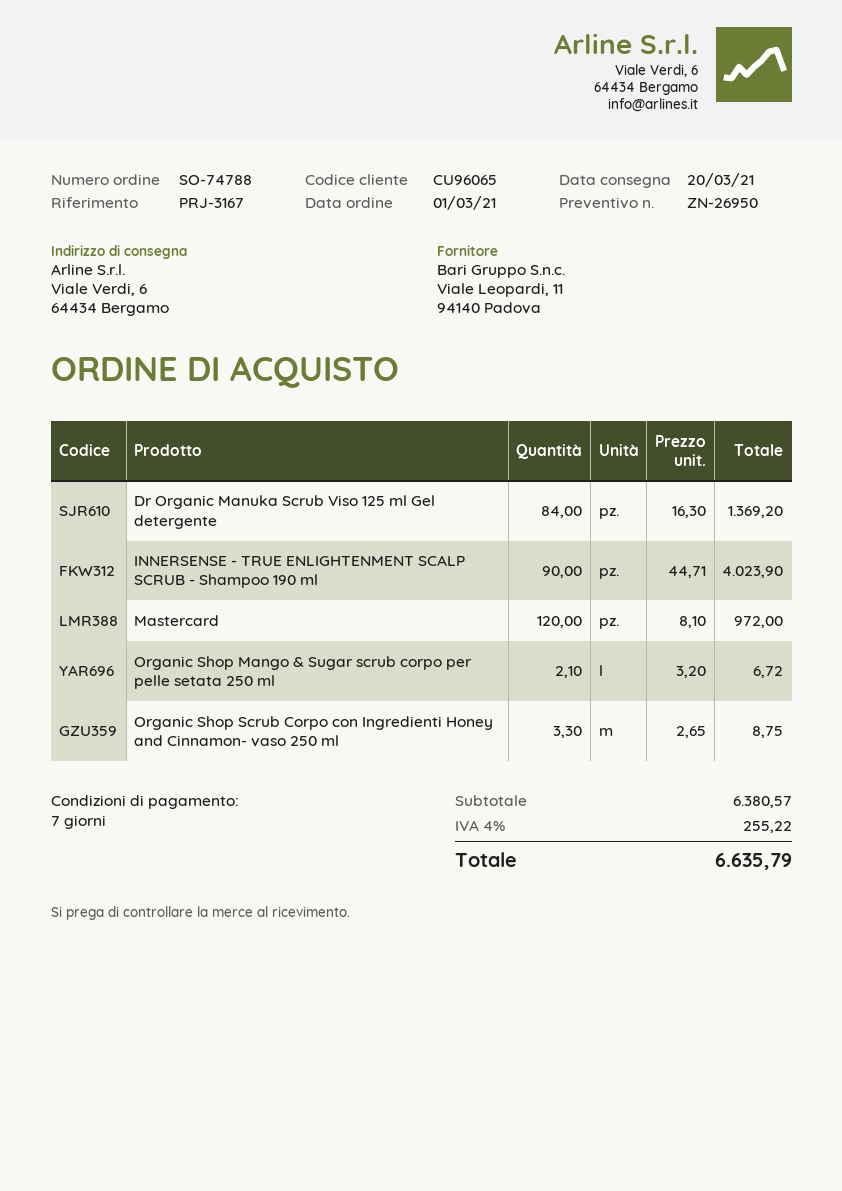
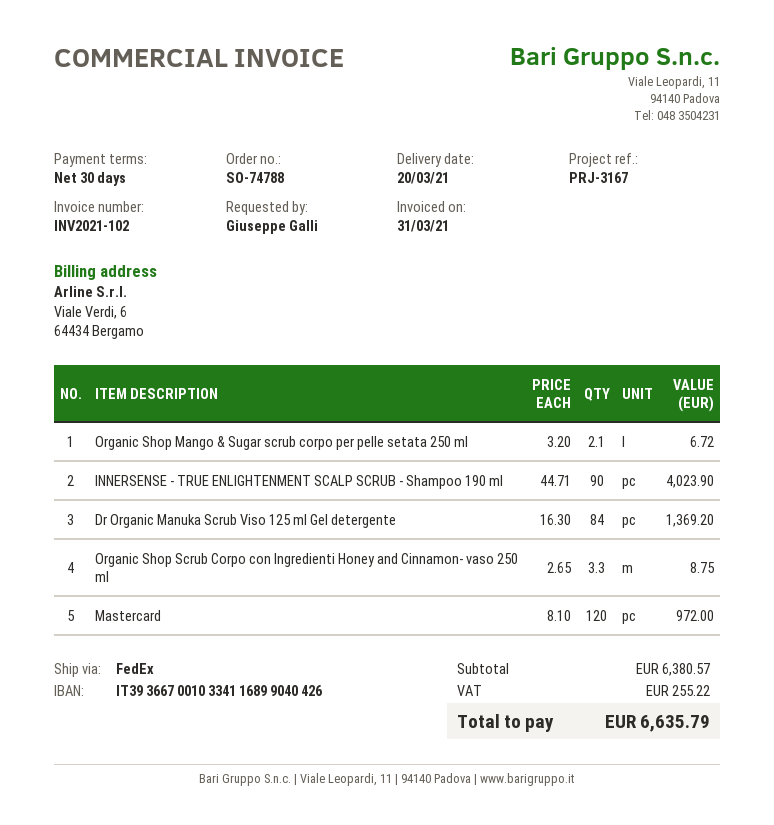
payment terms: 7 days -> 30 days

